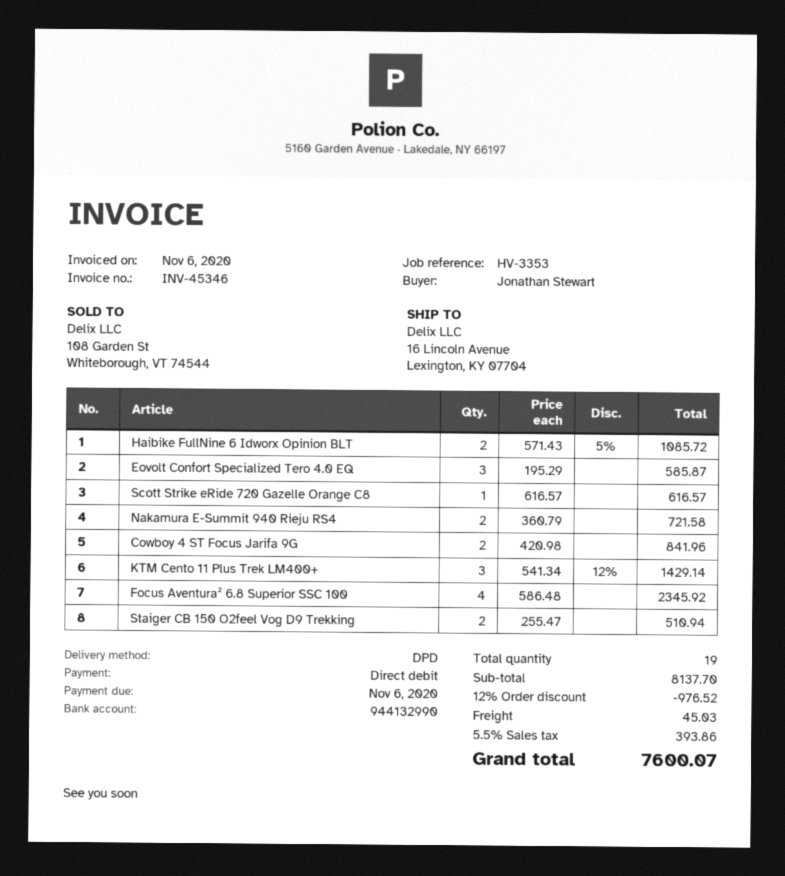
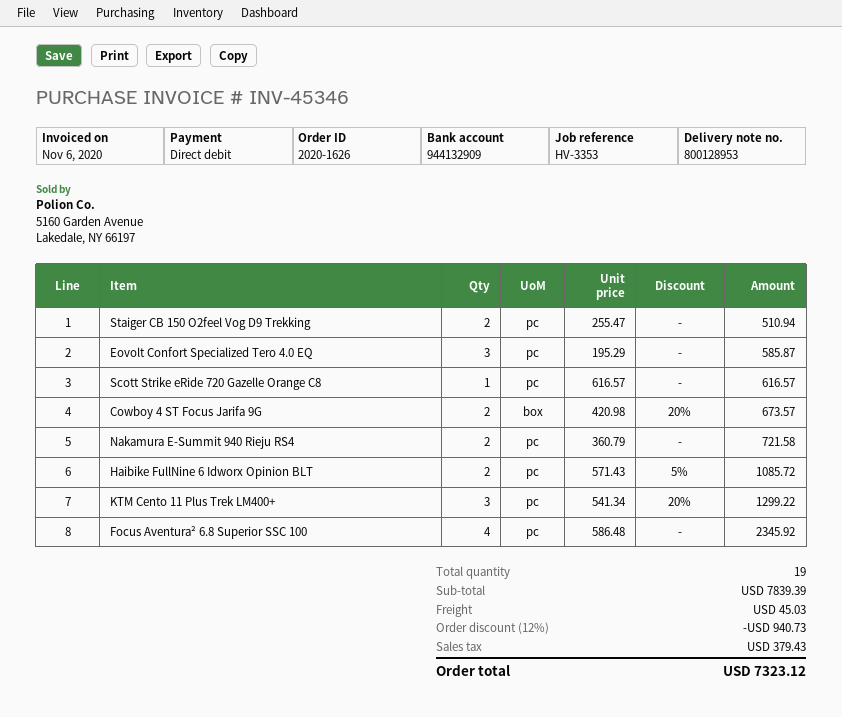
bank account: 944132990 -> 944132909
Cowboy 4 ST Focus Jarifa 9G: 2 x 420.98 = 841.96 -> 2 x 420.98 - 20% = 673.57
KTM Cento 11 Plus Trek LM400+: 3 x 541.34 - 12% = 1429.14 -> 3 x 541.34 - 20% = 1299.22
subtotal: 8137.70 -> 7839.39
discount: 12% = 976.52 -> 12% = 940.73
tax: 393.86 -> 379.43
total: 7600.07 -> 7323.12

